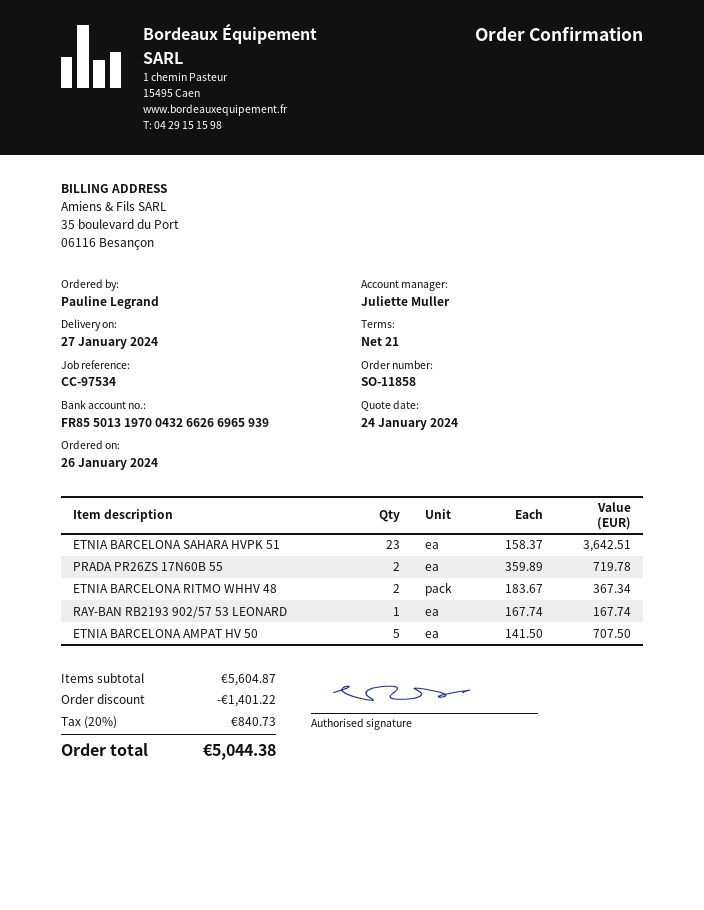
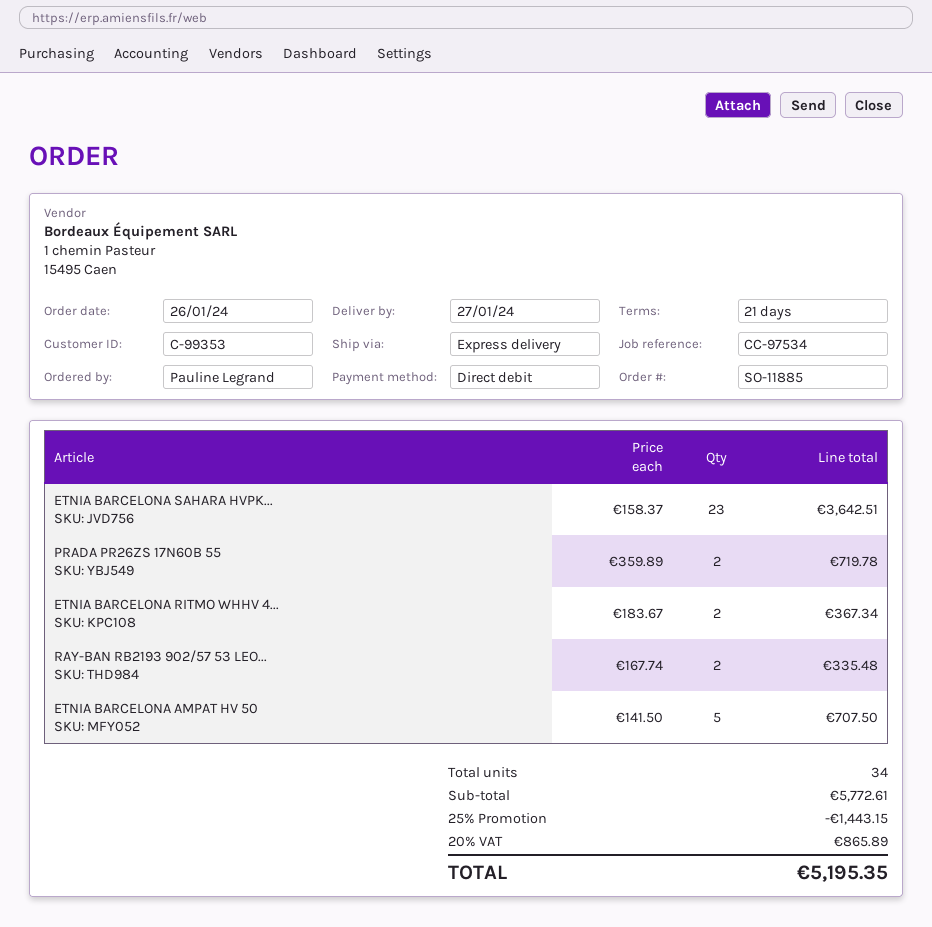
order number: SO-11858 -> SO-11885
RAY-BAN RB2193 902/57 53 LEONARD: 1 x 167.74 = 167.74 -> 2 x 167.74 = 335.48
subtotal: 5604.87 -> 5772.61
discount: 1401.22 -> 1443.15
tax: 20% = 840.73 -> 20% = 865.89
total: 5044.38 -> 5195.35

